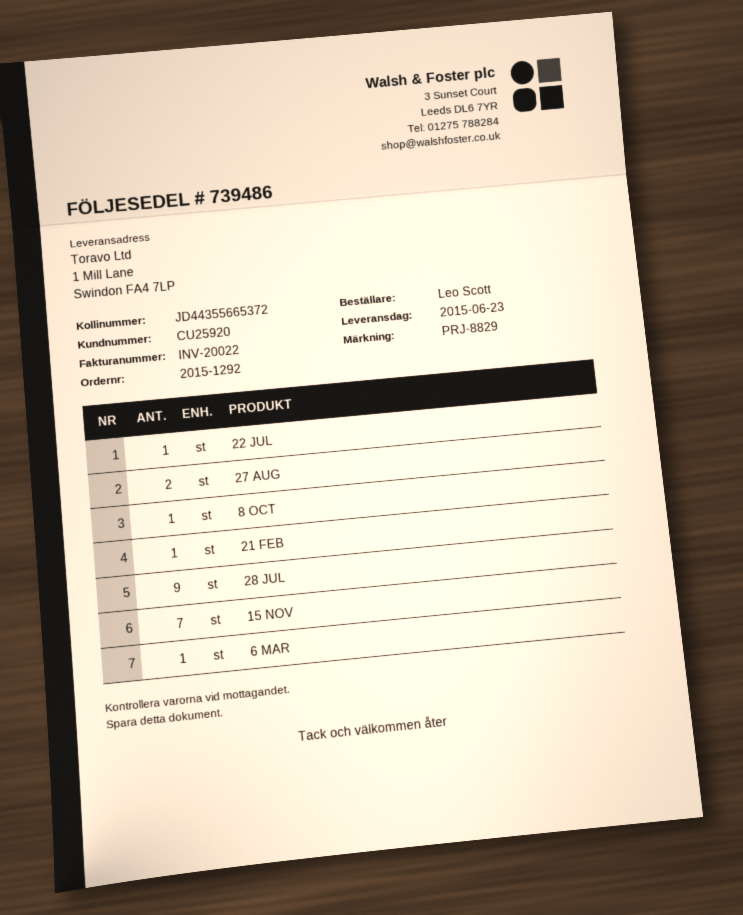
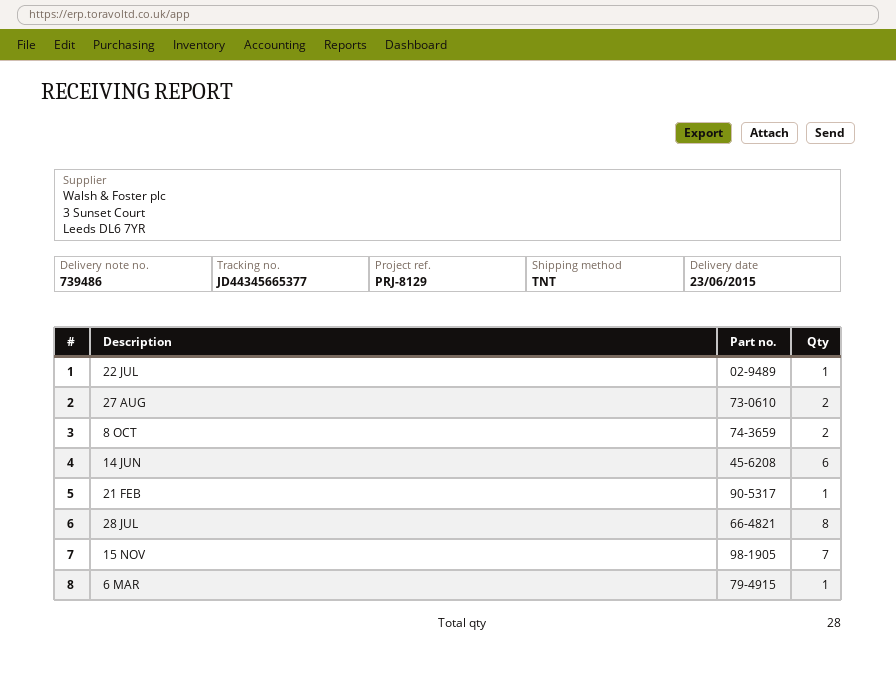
reference: PRJ-8829 -> PRJ-8129
tracking number: JD44355665372 -> JD44345665377
8 OCT: 1 -> 2
28 JUL: 9 -> 8
14 JUN: none -> 6

